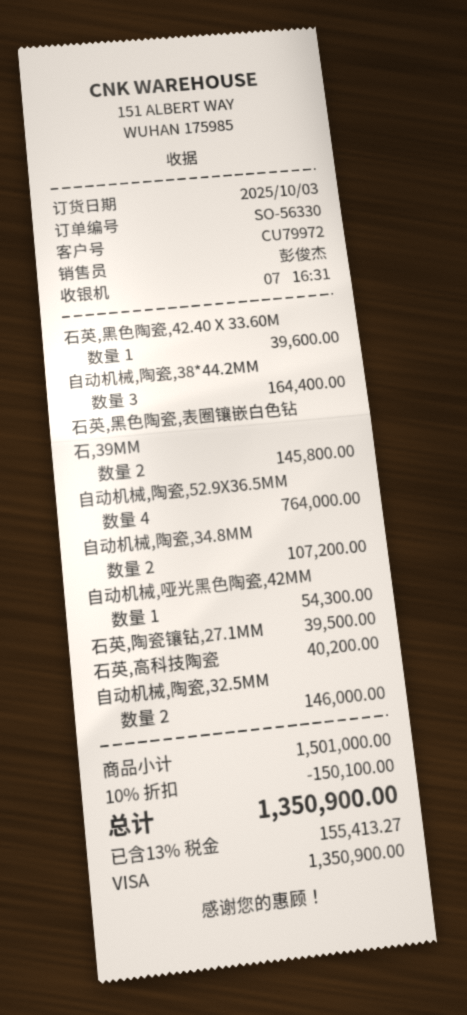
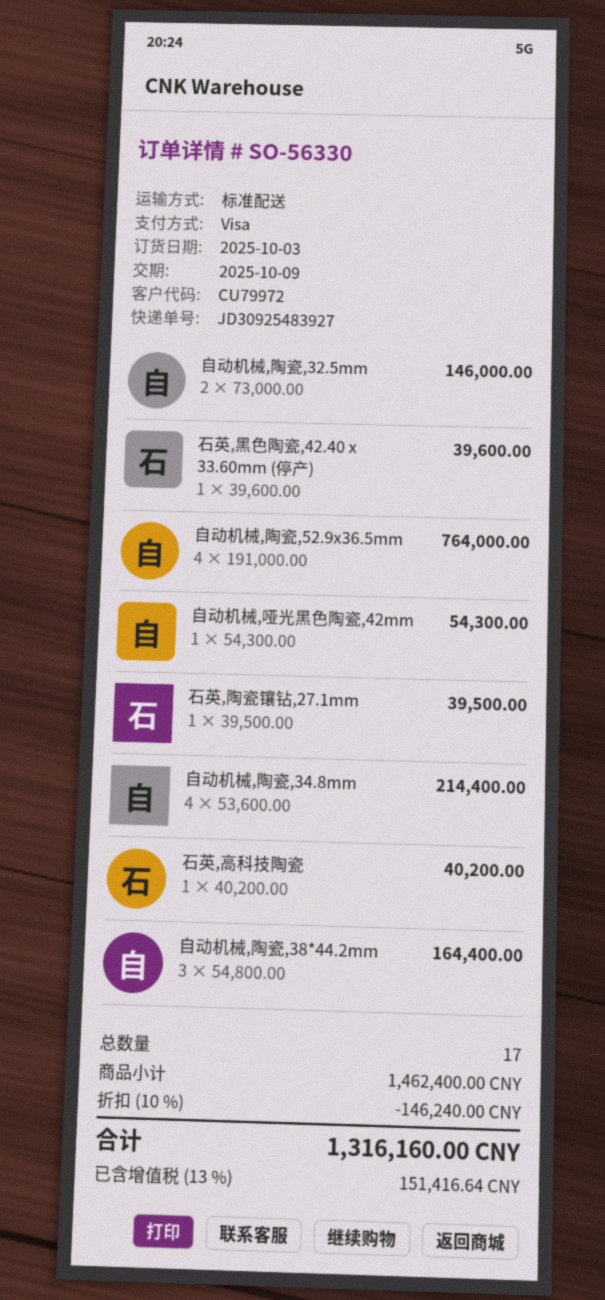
石英,黑色陶瓷,表圈镶嵌白色钻石,39MM: 2 for 145800.00 -> none
自动机械,陶瓷,34.8MM: 2 for 107200.00 -> 4 for 214400.00
subtotal: 1501000.00 -> 1462400.00
discount: 10% = 150100.00 -> 10% = 146240.00
tax: 13% = 155413.27 -> 13% = 151416.64
total: 1350900.00 -> 1316160.00

